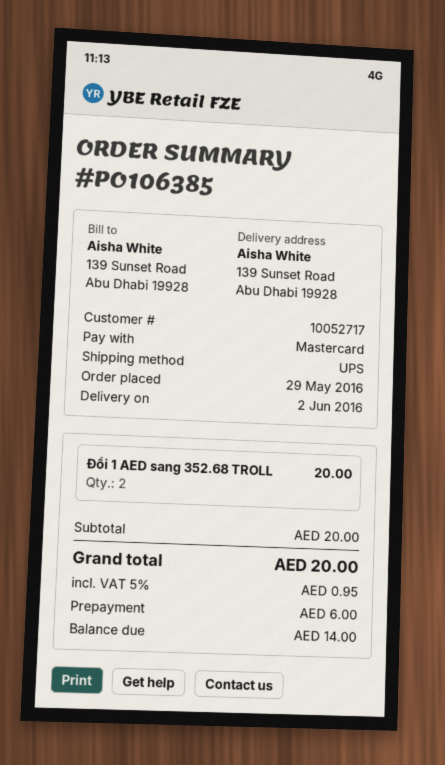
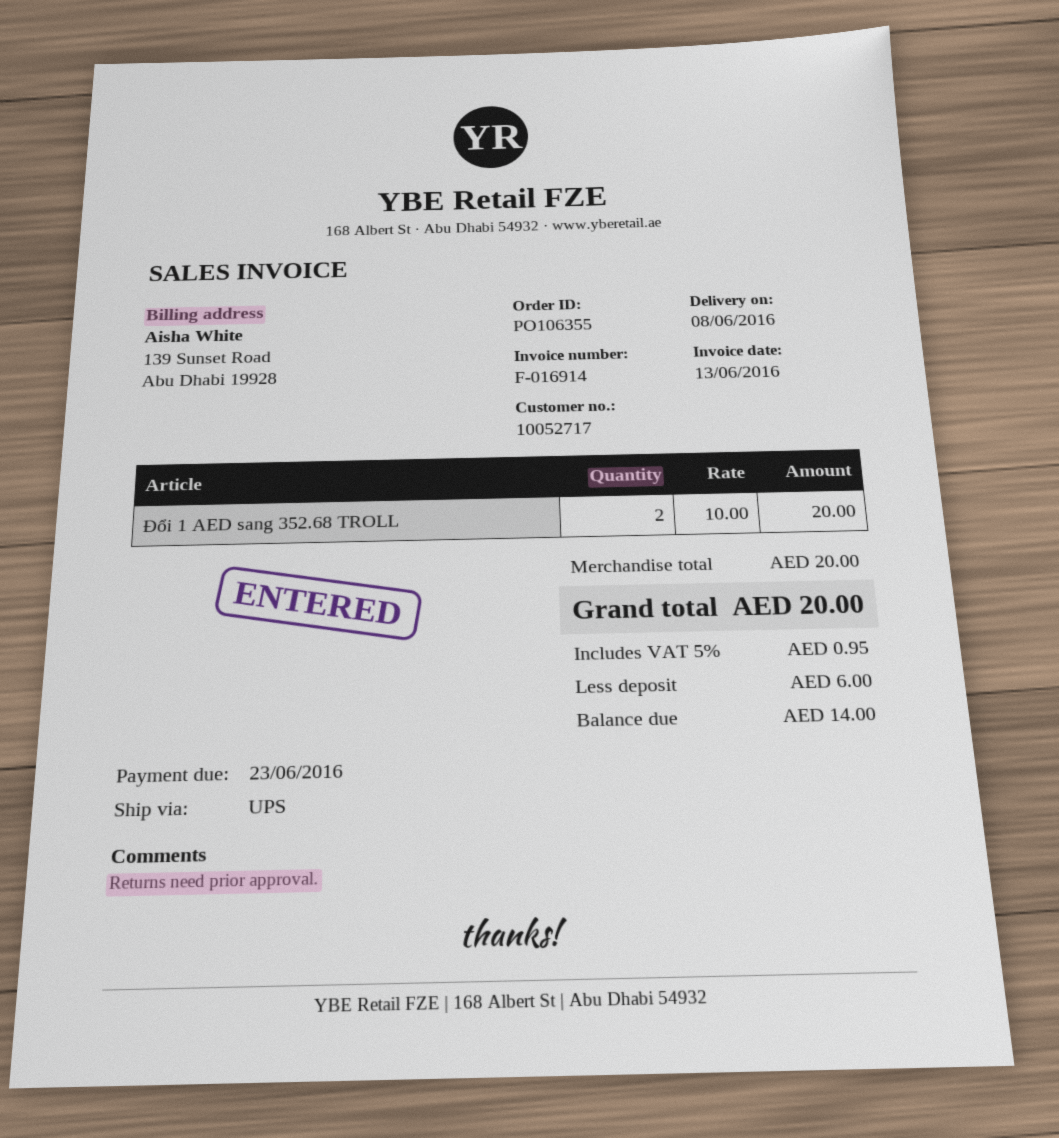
order number: PO106385 -> PO106355
delivery date: 2016-06-02 -> 2016-06-08

